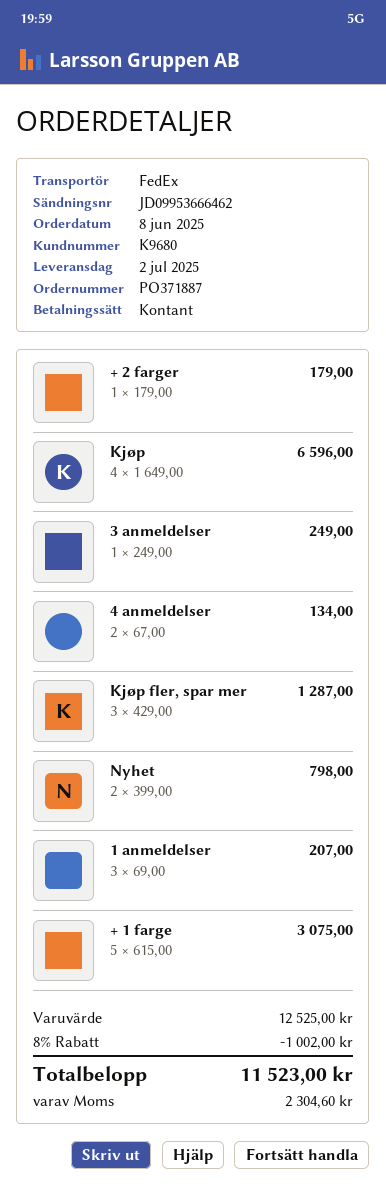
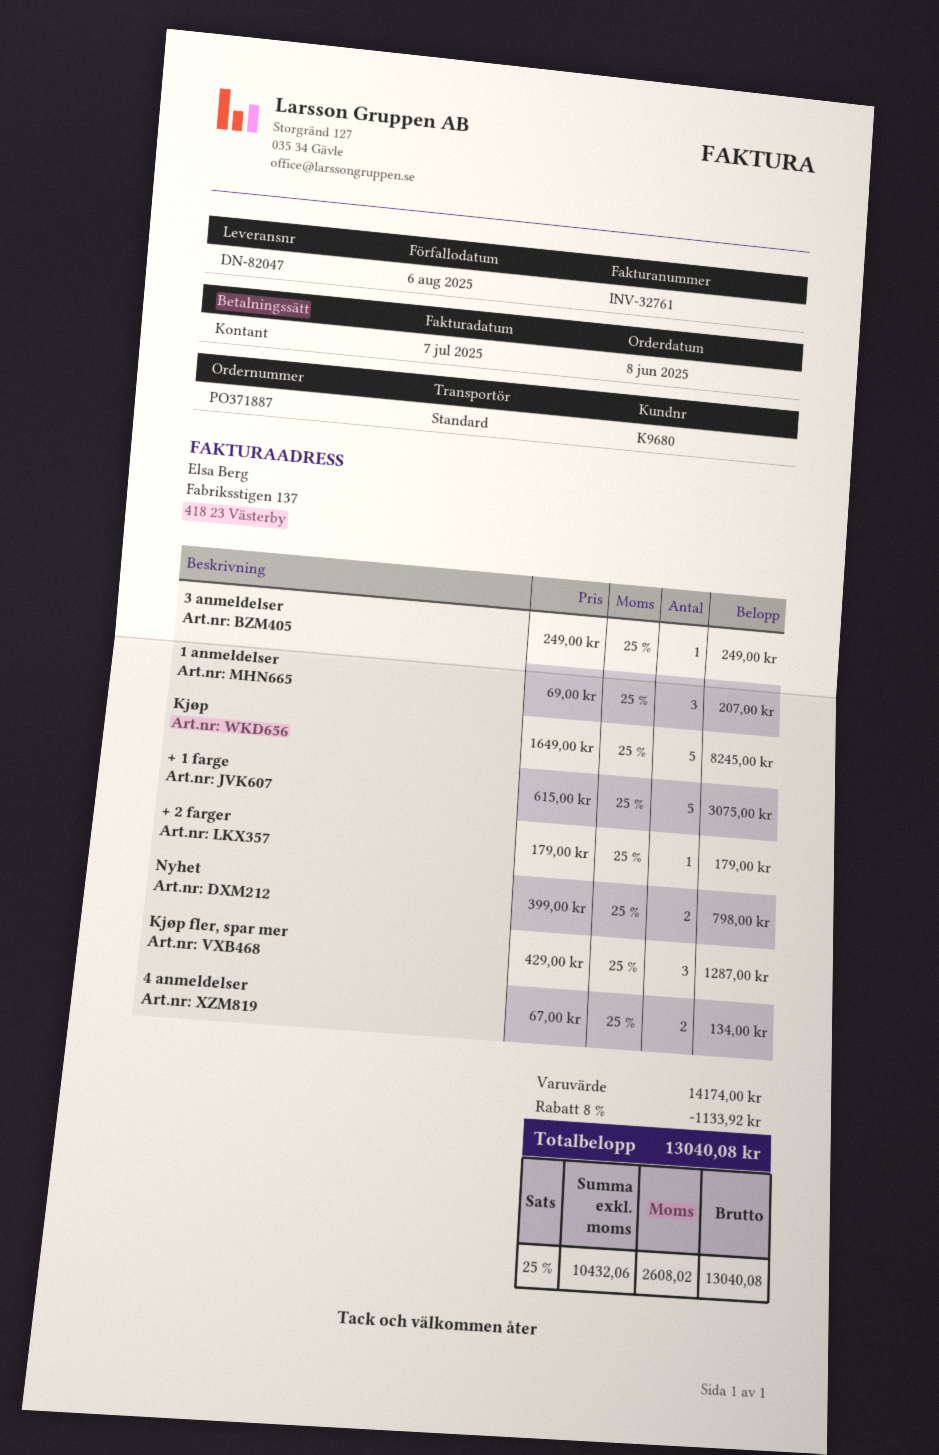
shipping method: FedEx -> standard
Kjøp: 4 x 1649.00 = 6596.00 -> 5 x 1649.00 = 8245.00
subtotal: 12525.00 -> 14174.00
discount: 8% = 1002.00 -> 8% = 1133.92
tax: 2304.60 -> 2608.02
total: 11523.00 -> 13040.08

